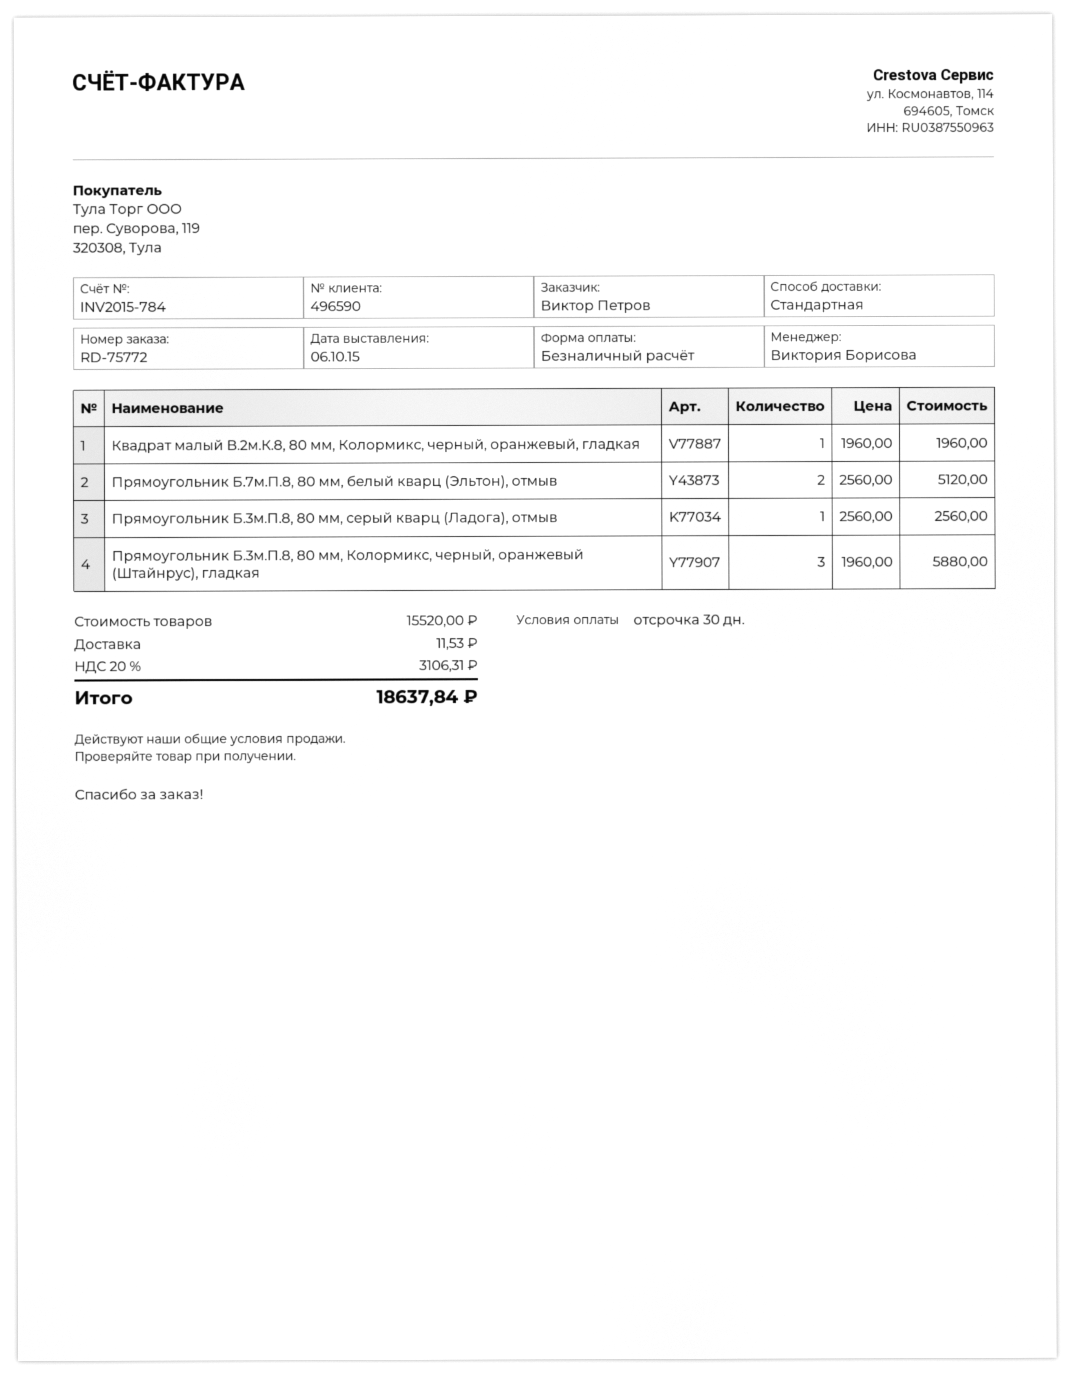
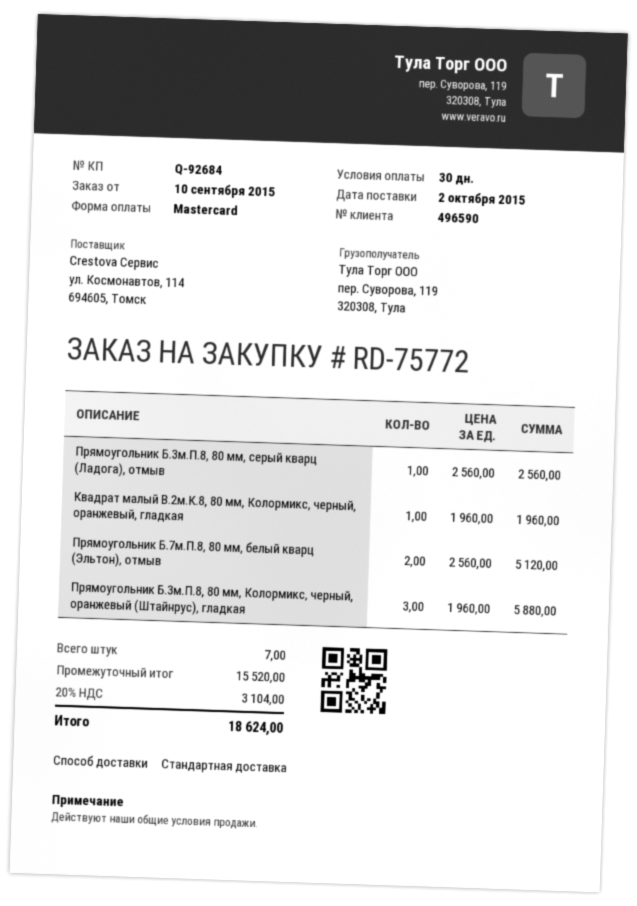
payment method: bank transfer -> Mastercard
shipping: 11.53 -> none
tax: 20% = 3106.31 -> 20% = 3104.00
total: 18637.84 -> 18624.00

